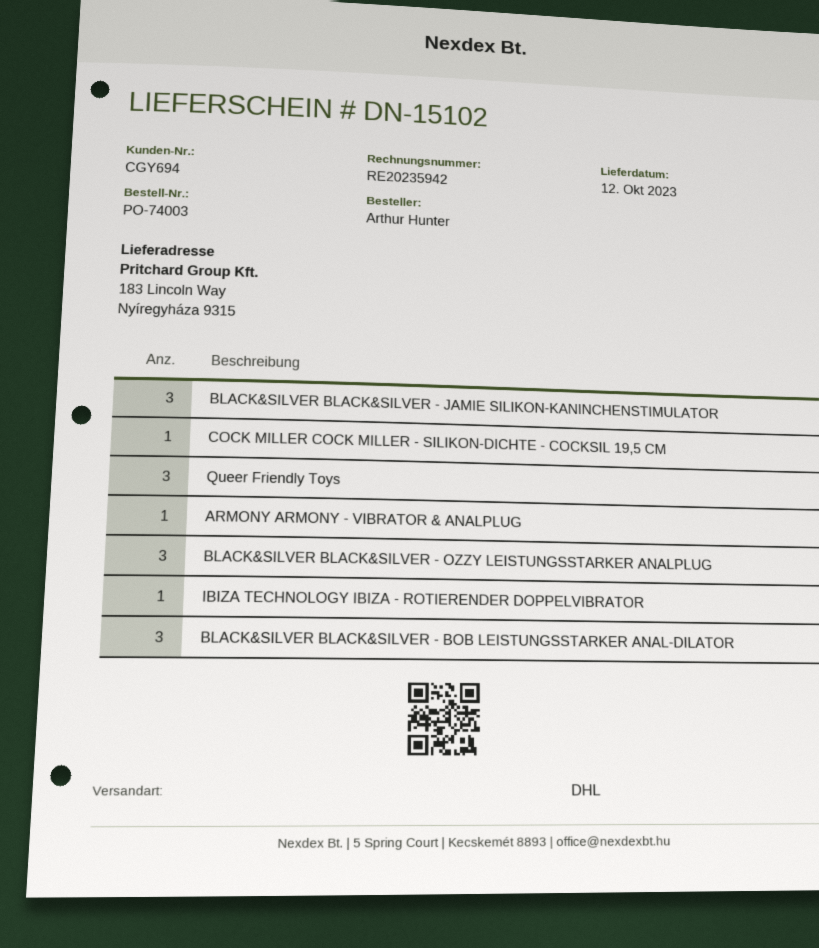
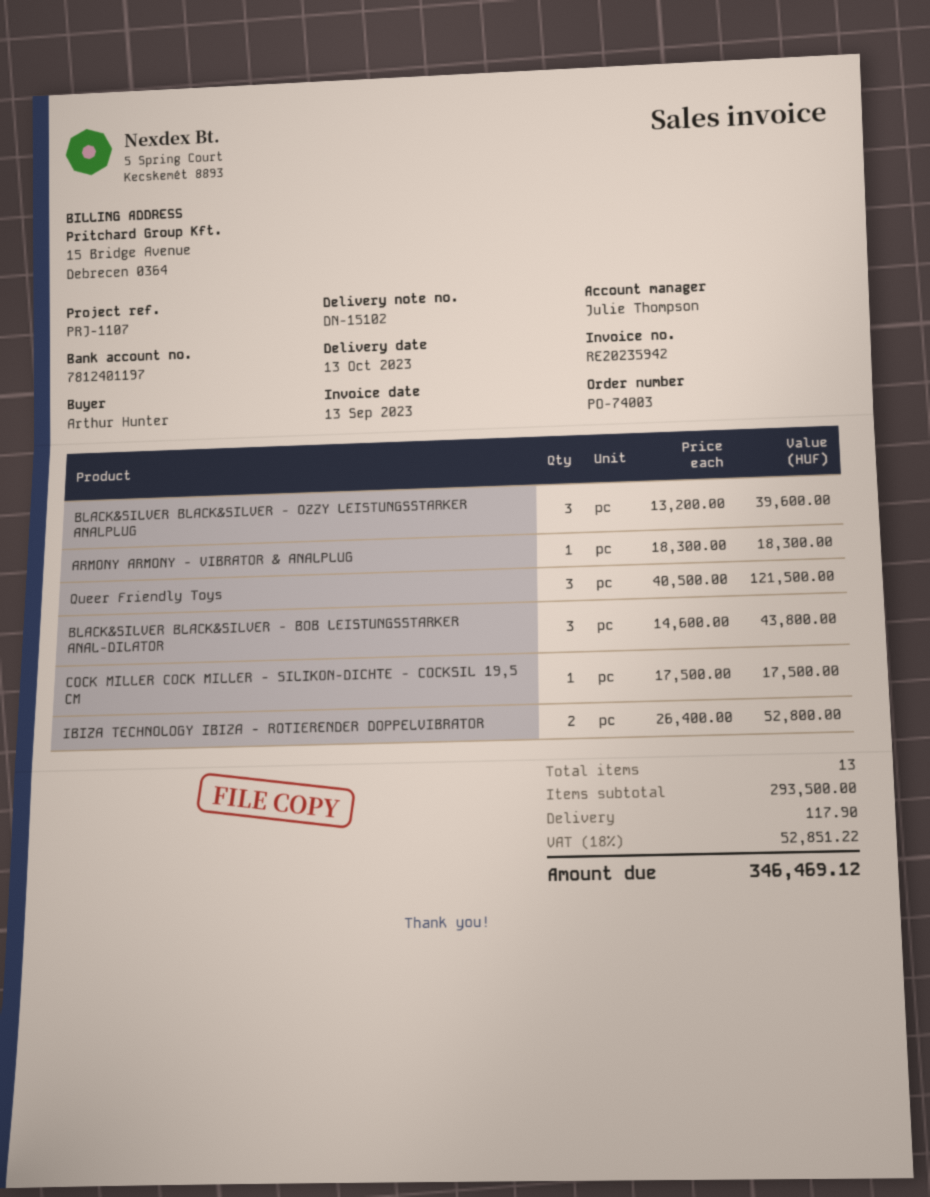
delivery date: 2023-10-12 -> 2023-10-13
BLACK&SILVER BLACK&SILVER - JAMIE SILIKON-KANINCHENSTIMULATOR: 3 -> none
IBIZA TECHNOLOGY IBIZA - ROTIERENDER DOPPELVIBRATOR: 1 -> 2

